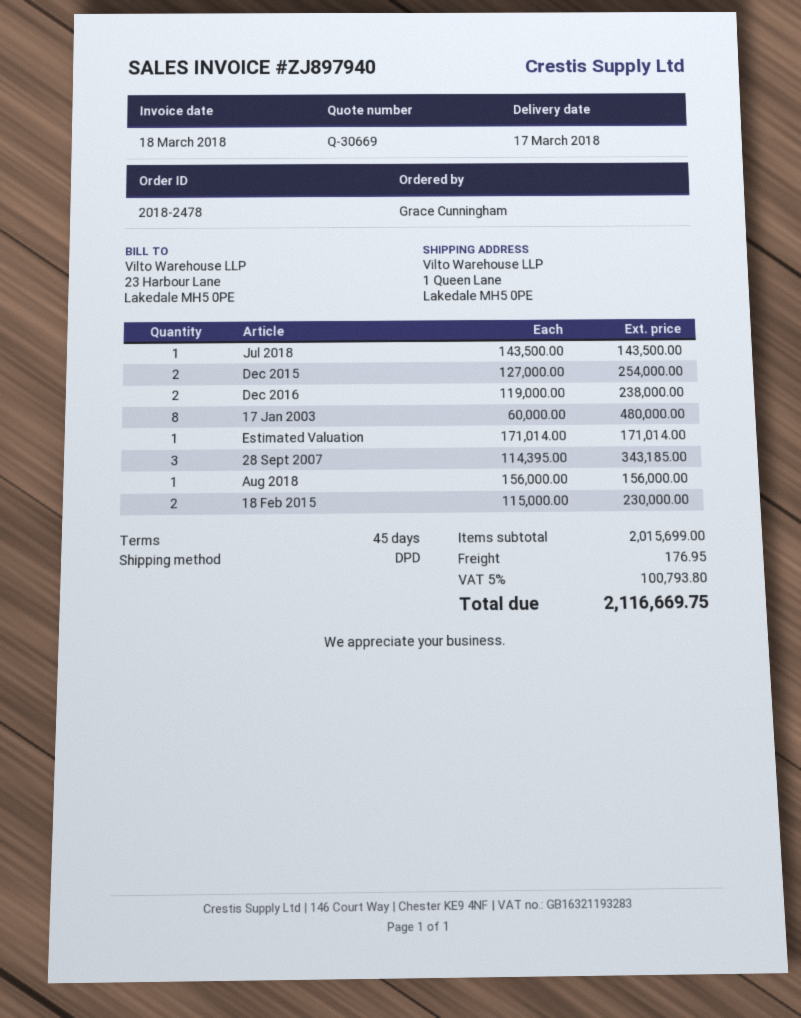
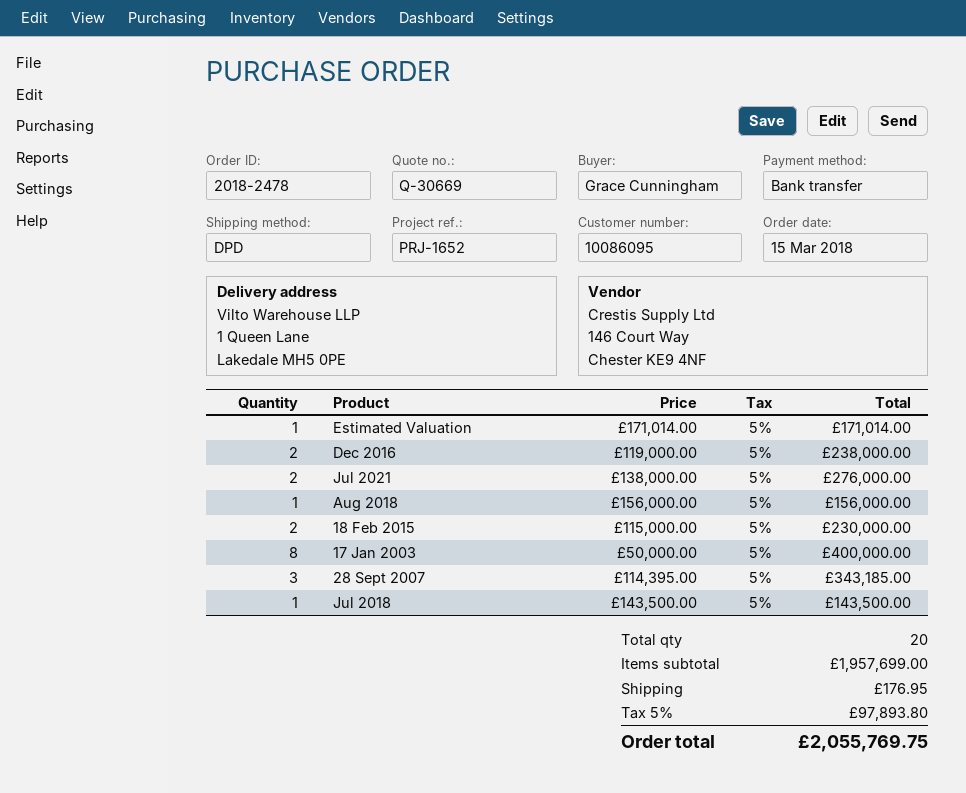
Dec 2015: 2 x 127000.00 = 254000.00 -> none
17 Jan 2003: 8 x 60000.00 = 480000.00 -> 8 x 50000.00 = 400000.00
Jul 2021: none -> 2 x 138000.00 = 276000.00
subtotal: 2015699.00 -> 1957699.00
tax: 5% = 100793.80 -> 5% = 97893.80
total: 2116669.75 -> 2055769.75

